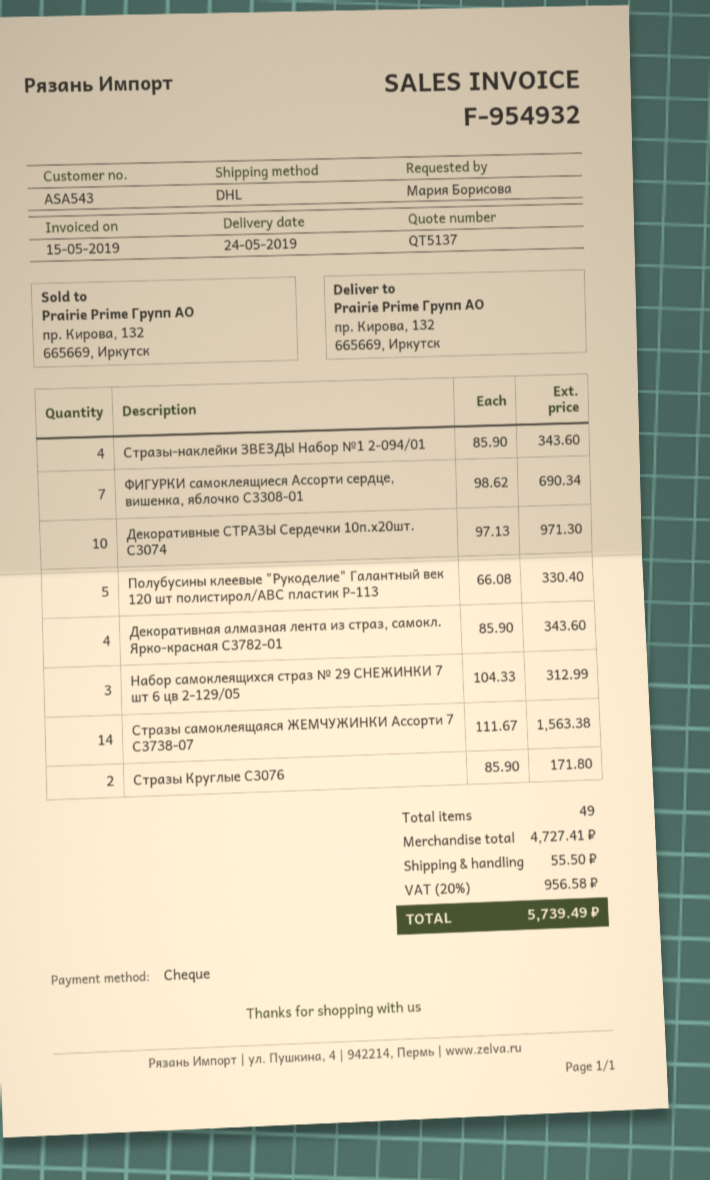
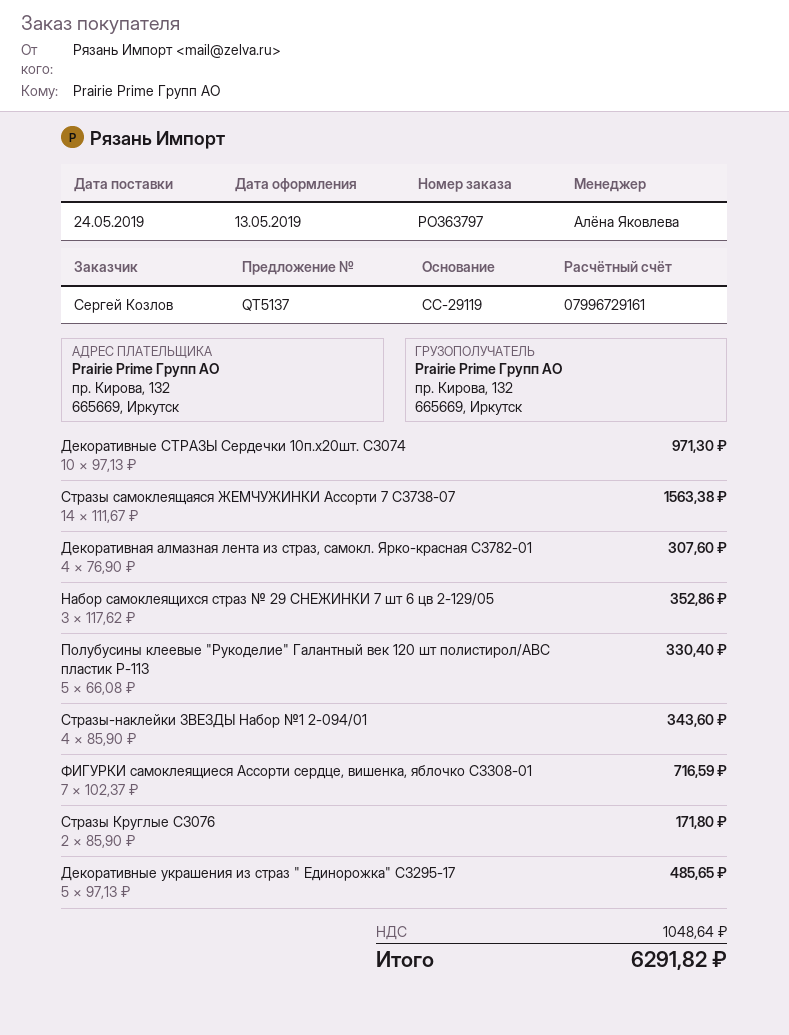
ordered by: Мария Борисова -> Сергей Козлов
ФИГУРКИ самоклеящиеся Ассорти сердце, вишенка, яблочко С3308-01: 7 x 98.62 = 690.34 -> 7 x 102.37 = 716.59
Декоративная алмазная лента из страз, самокл. Ярко-красная С3782-01: 4 x 85.90 = 343.60 -> 4 x 76.90 = 307.60
Набор самоклеящихся страз № 29 СНЕЖИНКИ 7 шт 6 цв 2-129/05: 3 x 104.33 = 312.99 -> 3 x 117.62 = 352.86
Декоративные украшения из страз " Единорожка" С3295-17: none -> 5 x 97.13 = 485.65
shipping: 55.50 -> none
tax: 956.58 -> 1048.64
total: 5739.49 -> 6291.82

